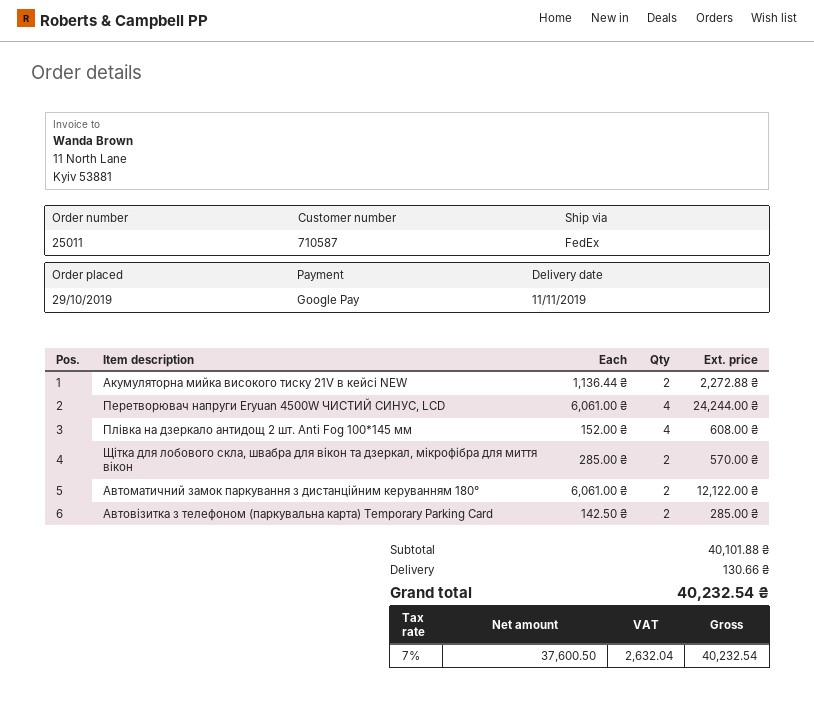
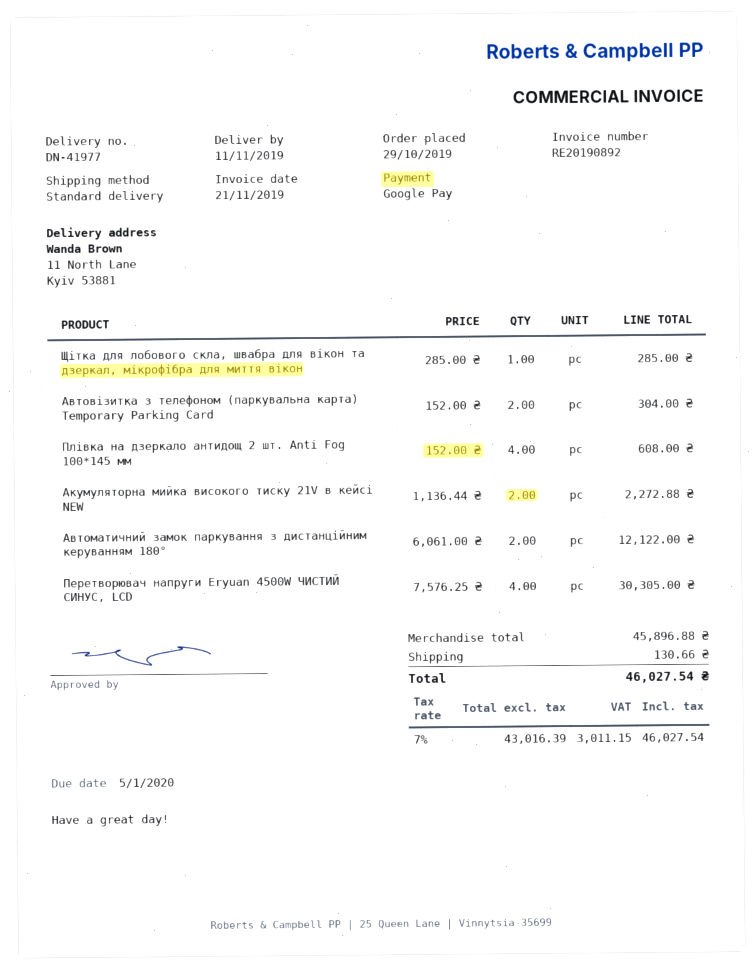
shipping method: FedEx -> standard
Перетворювач напруги Eryuan 4500W ЧИСТИЙ СИНУС, LCD: 4 x 6061.00 = 24244.00 -> 4 x 7576.25 = 30305.00
Щітка для лобового скла, швабра для вікон та дзеркал, мікрофібра для миття вікон: 2 x 285.00 = 570.00 -> 1 x 285.00 = 285.00
Автовізитка з телефоном (паркувальна карта) Temporary Parking Card: 2 x 142.50 = 285.00 -> 2 x 152.00 = 304.00
subtotal: 40101.88 -> 45896.88
net: 37600.50 -> 43016.39
tax: 7% = 2632.04 -> 7% = 3011.15
total: 40232.54 -> 46027.54

